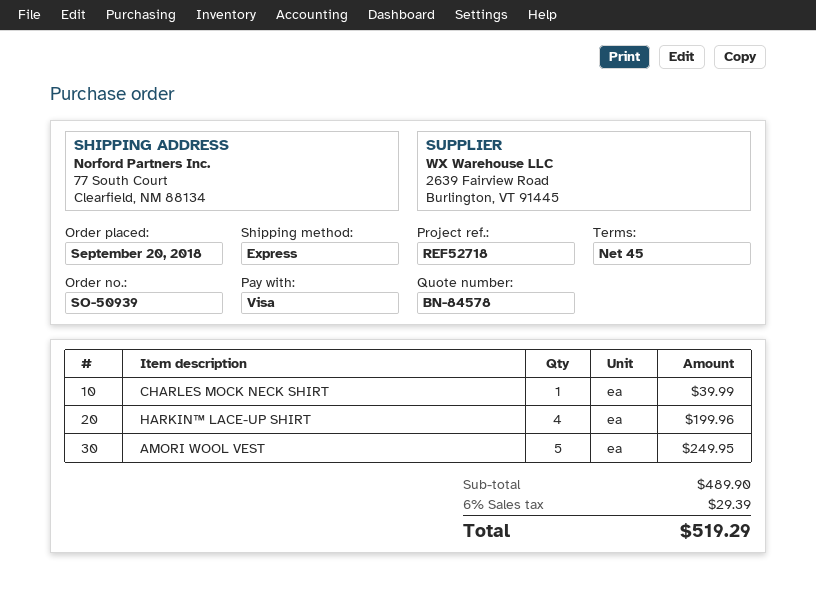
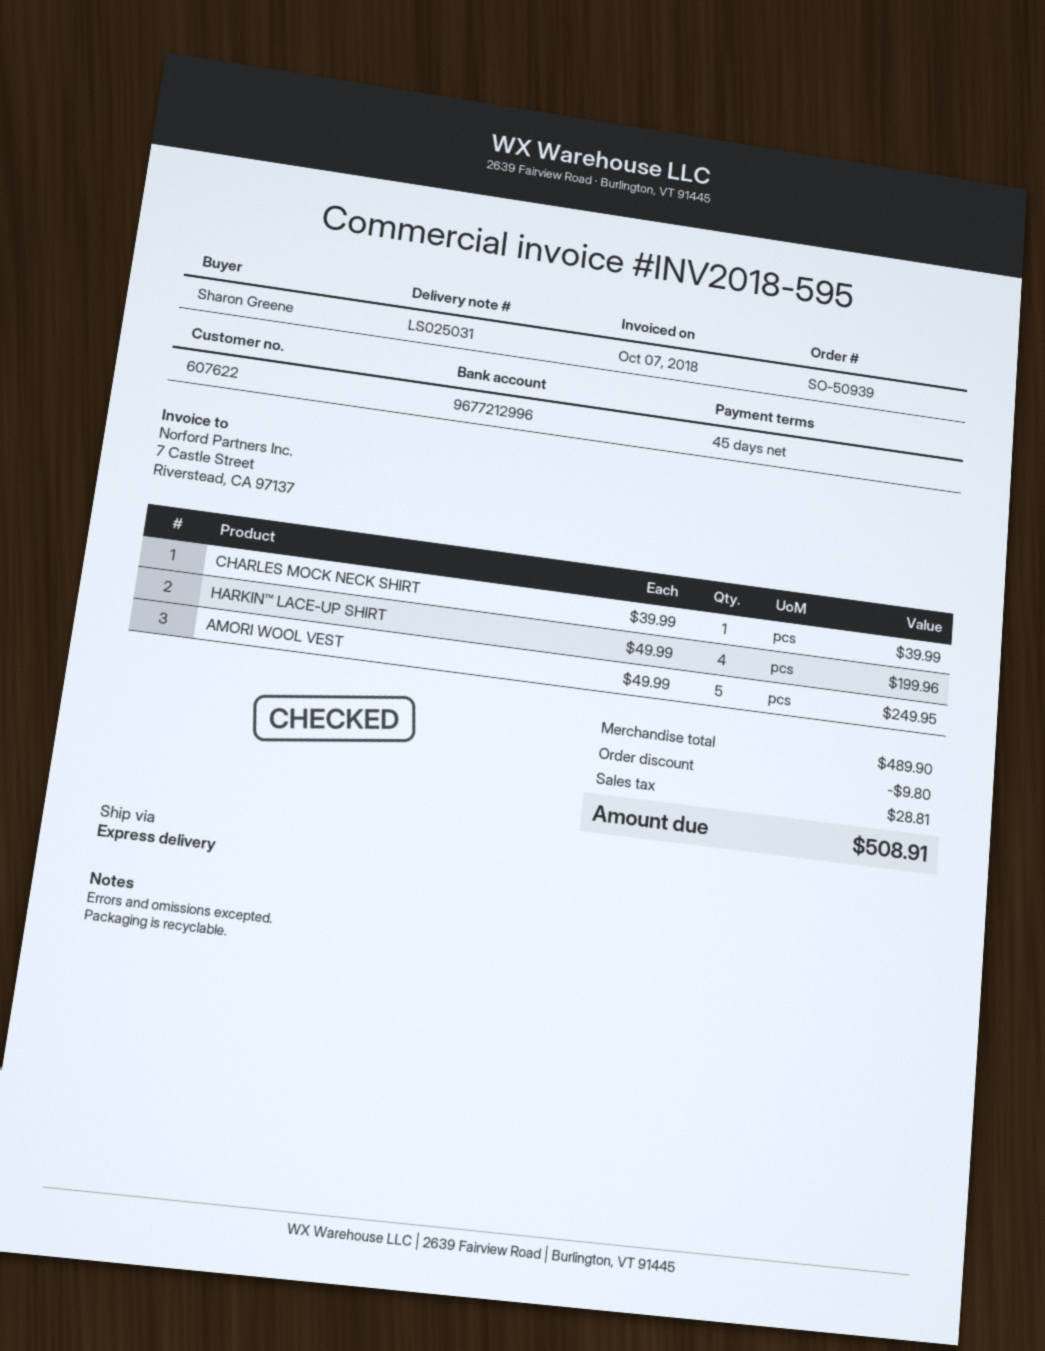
discount: none -> 9.80
tax: 29.39 -> 28.81
total: 519.29 -> 508.91

